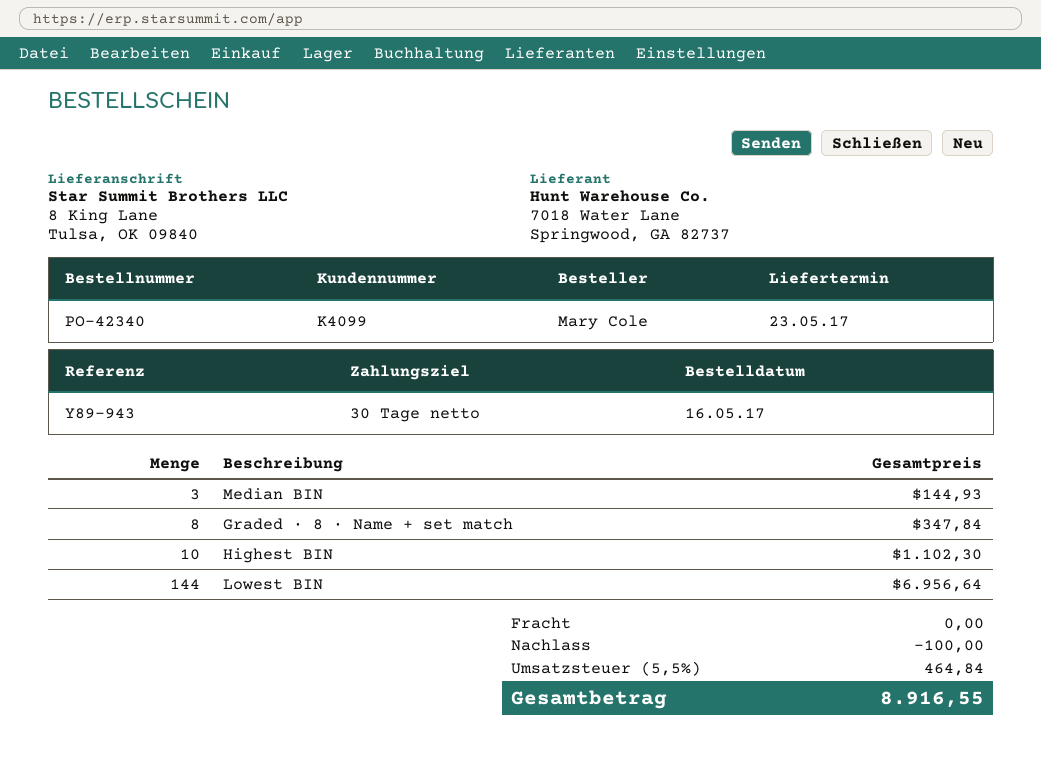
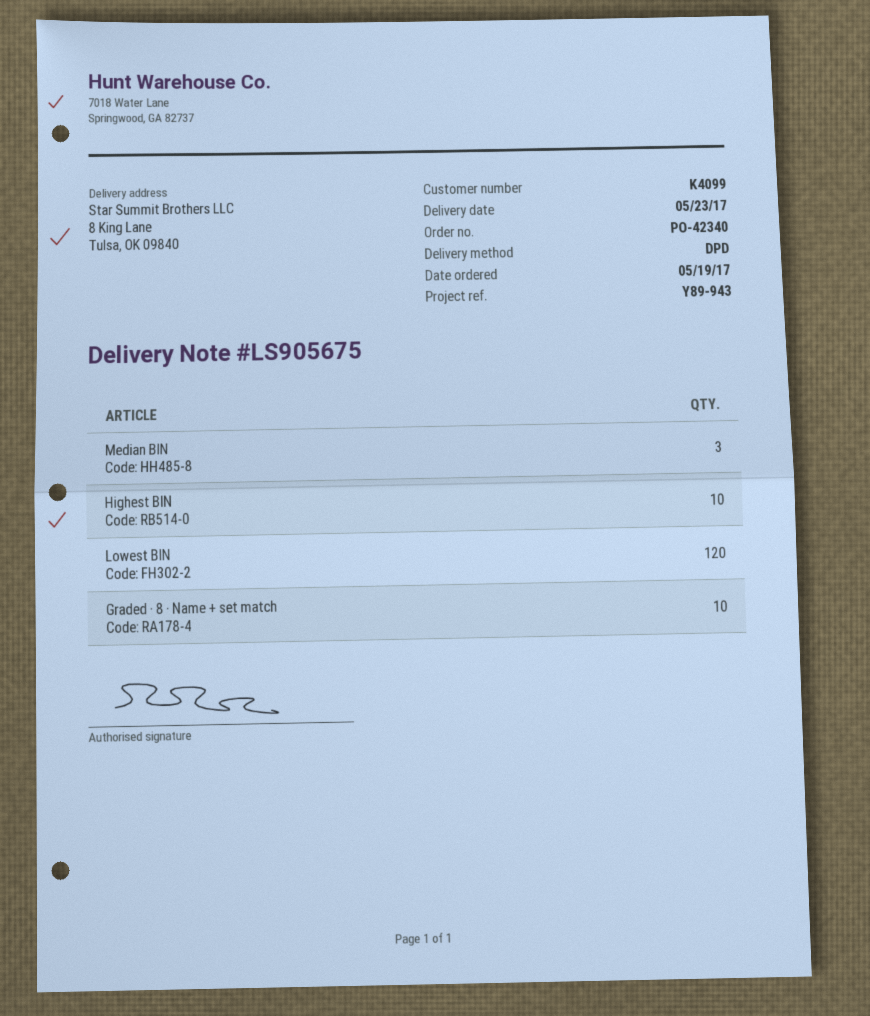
order date: 2017-05-16 -> 2017-05-19
Graded · 8 · Name + set match: 8 -> 10
Lowest BIN: 144 -> 120

